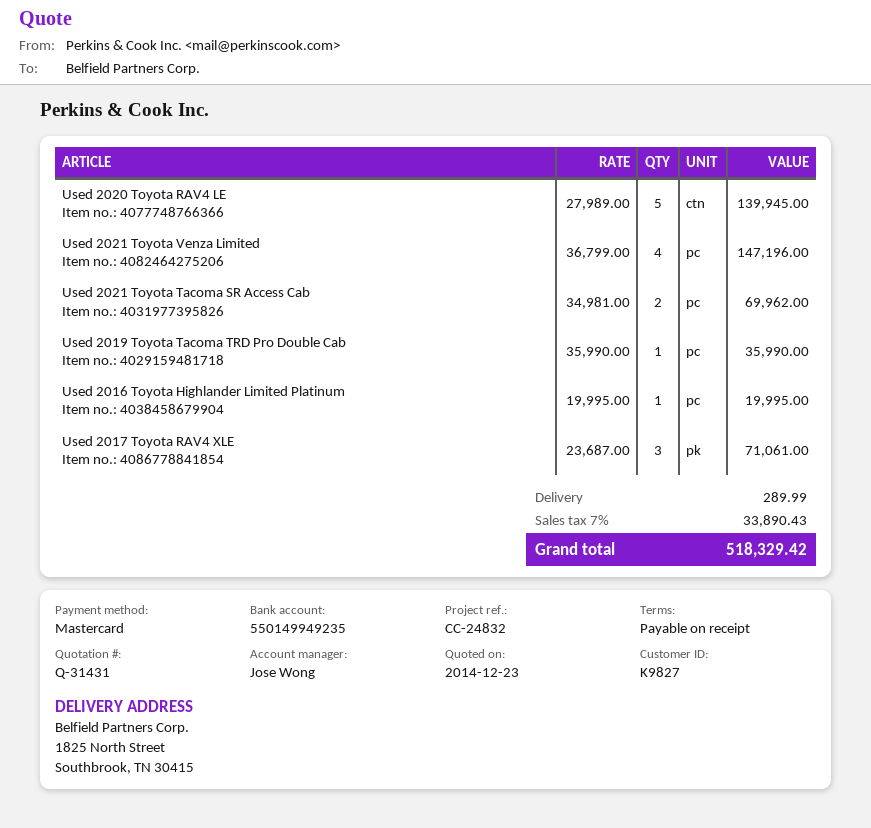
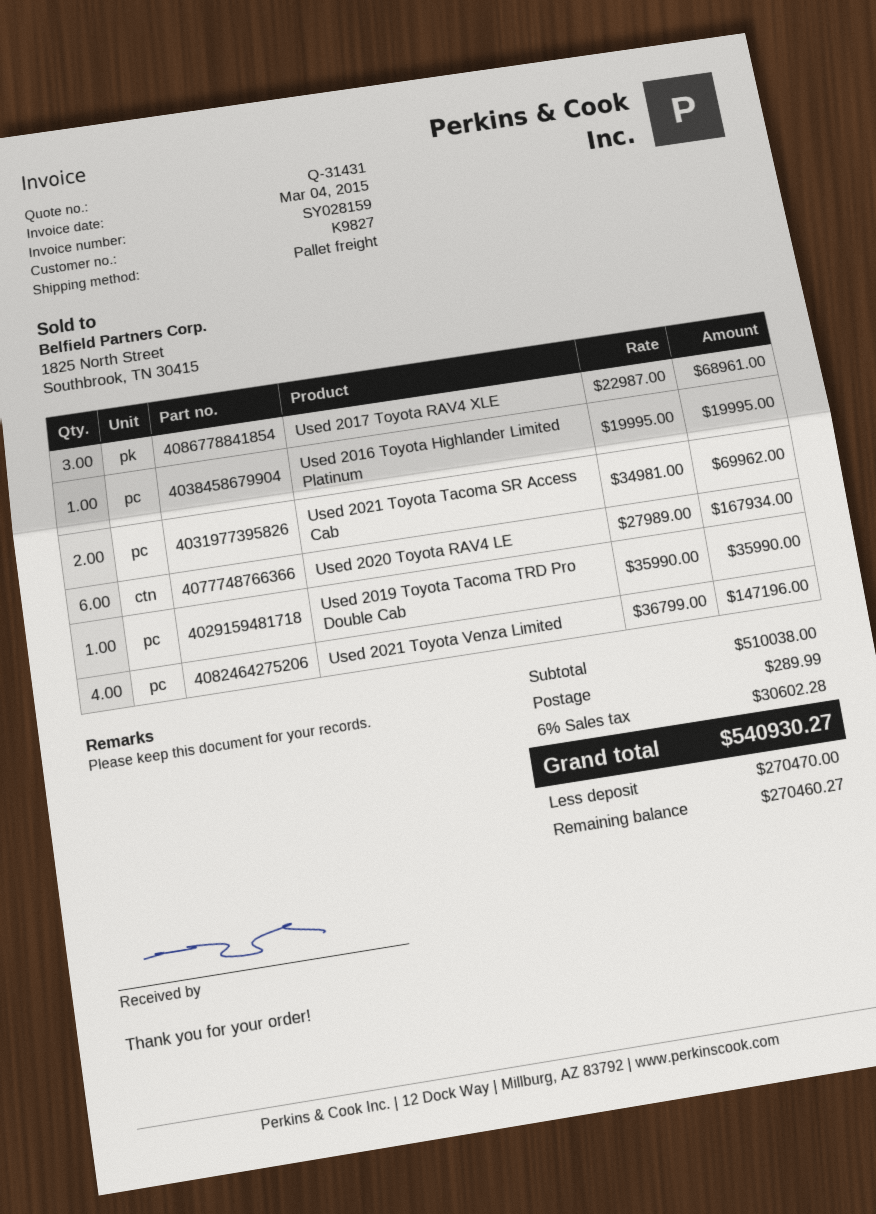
Used 2020 Toyota RAV4 LE: 5 x 27989.00 = 139945.00 -> 6 x 27989.00 = 167934.00
Used 2017 Toyota RAV4 XLE: 3 x 23687.00 = 71061.00 -> 3 x 22987.00 = 68961.00
tax: 7% = 33890.43 -> 6% = 30602.28
total: 518329.42 -> 540930.27

